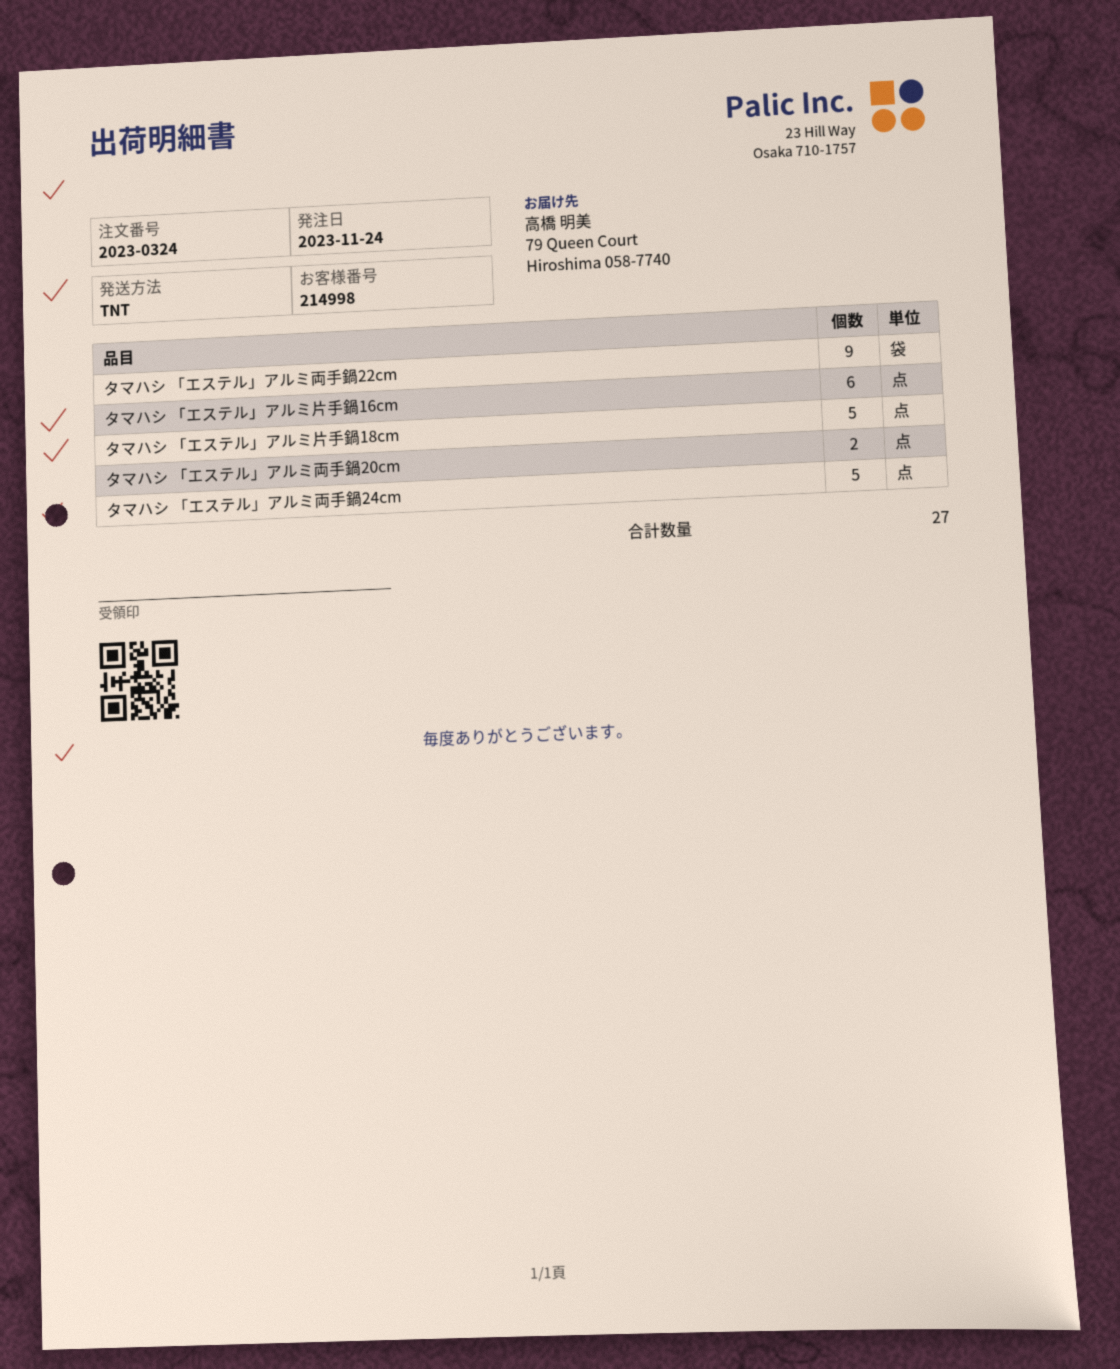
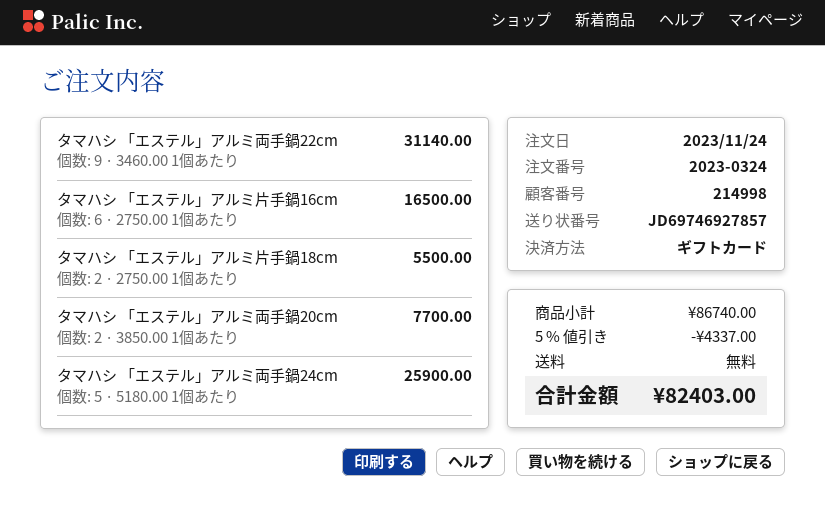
タマハシ 「エステル」アルミ片手鍋18cm: 5 -> 2

